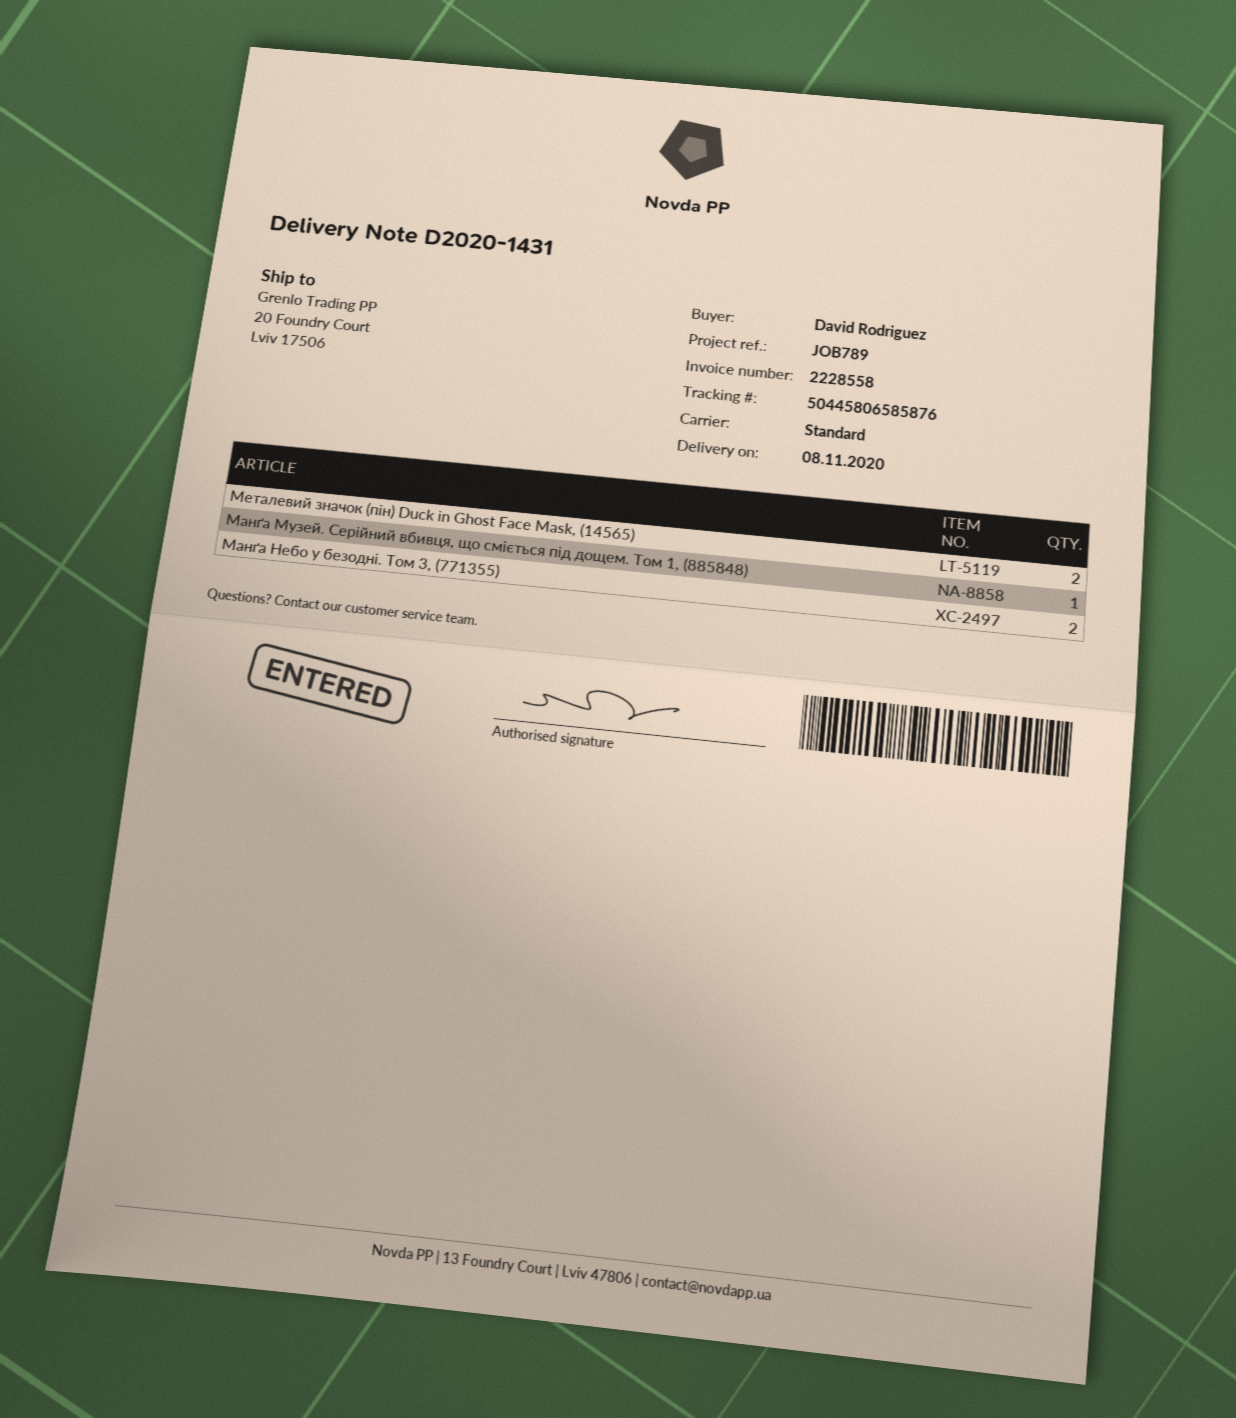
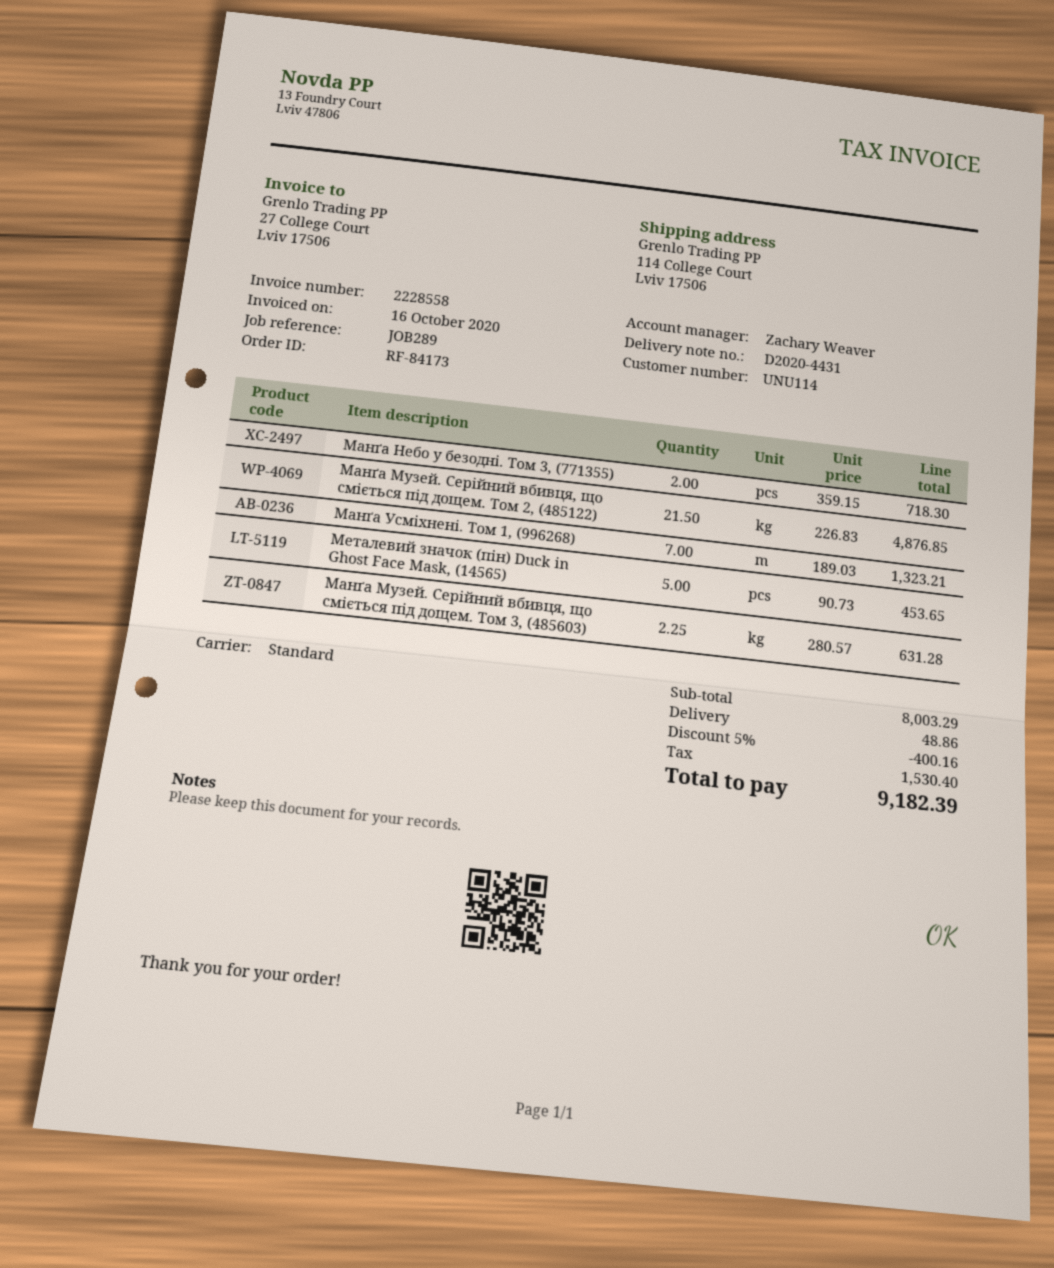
delivery note number: D2020-1431 -> D2020-4431
reference: JOB789 -> JOB289
ship to: 20 Foundry Court, Lviv 17506 -> 114 College Court, Lviv 17506
Металевий значок (пін) Duck in Ghost Face Mask, (14565): 2 -> 5
Манґа Музей. Серійний вбивця, що сміється під дощем. Том 1, (885848): 1 -> none
Манґа Музей. Серійний вбивця, що сміється під дощем. Том 2, (485122): none -> 21.5
Манґа Усміхнені. Том 1, (996268): none -> 7
Манґа Музей. Серійний вбивця, що сміється під дощем. Том 3, (485603): none -> 2.25

